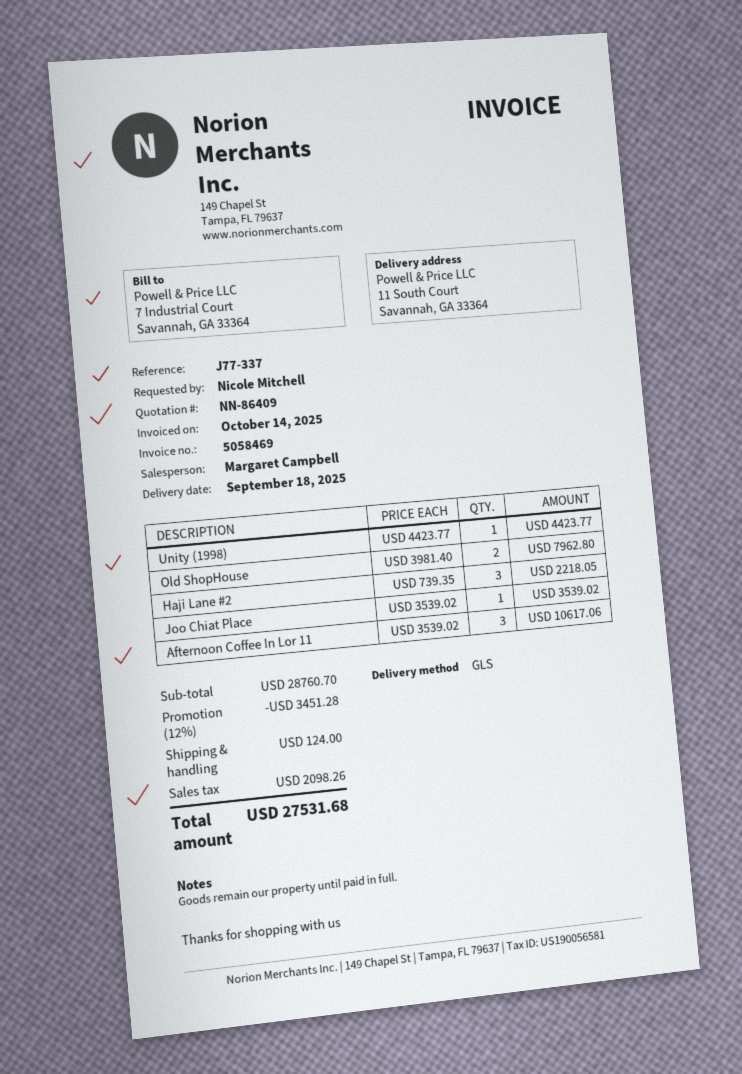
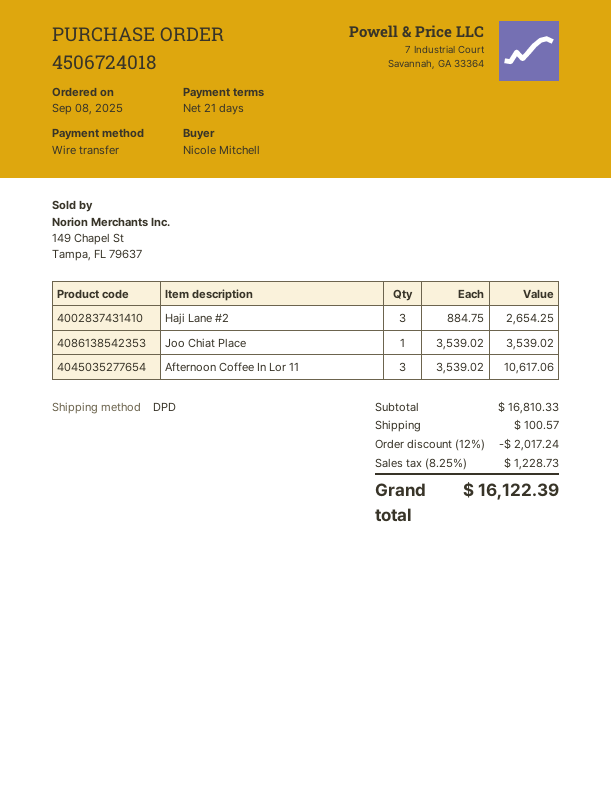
shipping method: GLS -> DPD
Unity (1998): 1 x 4423.77 = 4423.77 -> none
Old ShopHouse: 2 x 3981.40 = 7962.80 -> none
Haji Lane #2: 3 x 739.35 = 2218.05 -> 3 x 884.75 = 2654.25
subtotal: 28760.70 -> 16810.33
discount: 12% = 3451.28 -> 12% = 2017.24
shipping: 124.00 -> 100.57
tax: 2098.26 -> 1228.73
total: 27531.68 -> 16122.39

